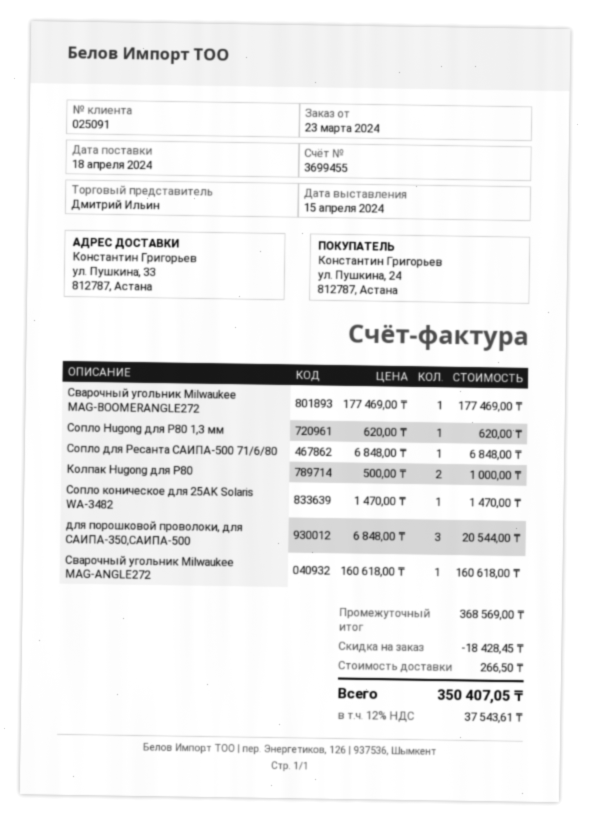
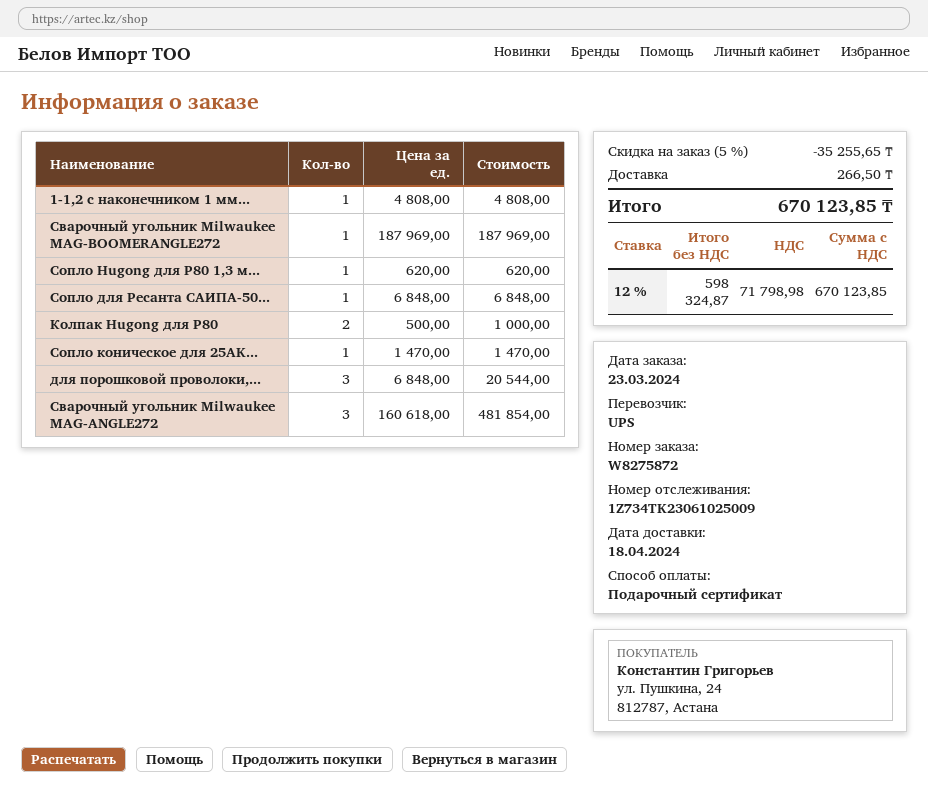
Сварочный угольник Milwaukee MAG-BOOMERANGLE272: 1 x 177469.00 = 177469.00 -> 1 x 187969.00 = 187969.00
Сварочный угольник Milwaukee MAG-ANGLE272: 1 x 160618.00 = 160618.00 -> 3 x 160618.00 = 481854.00
1-1,2 с наконечником 1 мм...: none -> 1 x 4808.00 = 4808.00
discount: 18428.45 -> 35255.65
tax: 12% = 37543.61 -> 12% = 71798.98
total: 350407.05 -> 670123.85

